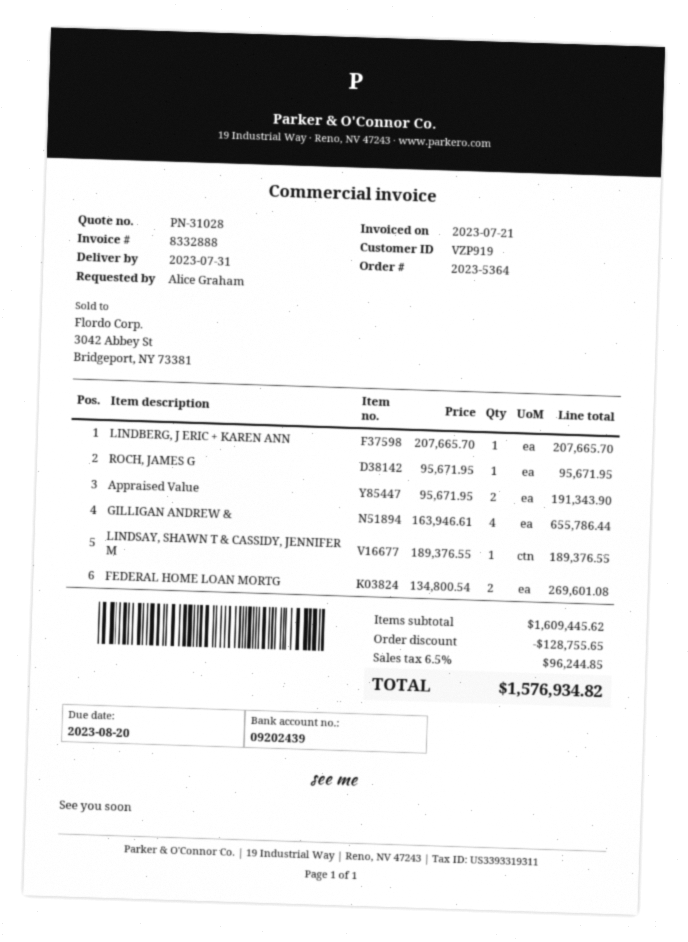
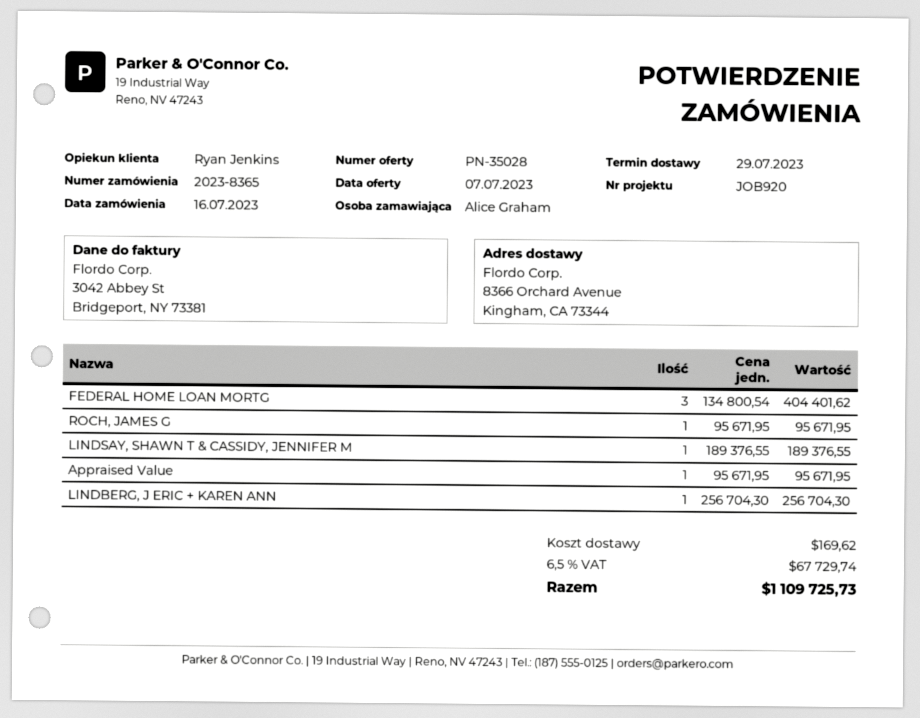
quote number: PN-31028 -> PN-35028
order number: 2023-5364 -> 2023-8365
delivery date: 2023-07-31 -> 2023-07-29
LINDBERG, J ERIC + KAREN ANN: 1 x 207665.70 = 207665.70 -> 1 x 256704.30 = 256704.30
Appraised Value: 2 x 95671.95 = 191343.90 -> 1 x 95671.95 = 95671.95
GILLIGAN ANDREW &: 4 x 163946.61 = 655786.44 -> none
FEDERAL HOME LOAN MORTG: 2 x 134800.54 = 269601.08 -> 3 x 134800.54 = 404401.62
discount: 128755.65 -> none
shipping: none -> 169.62
tax: 6.5% = 96244.85 -> 6.5% = 67729.74
total: 1576934.82 -> 1109725.73

